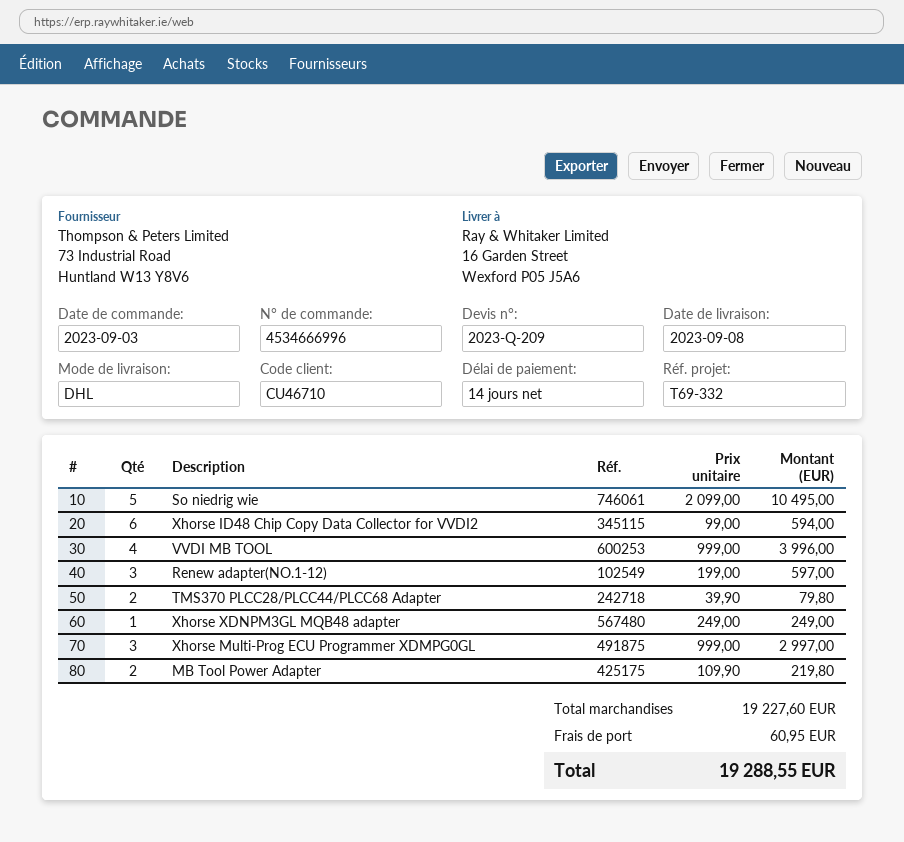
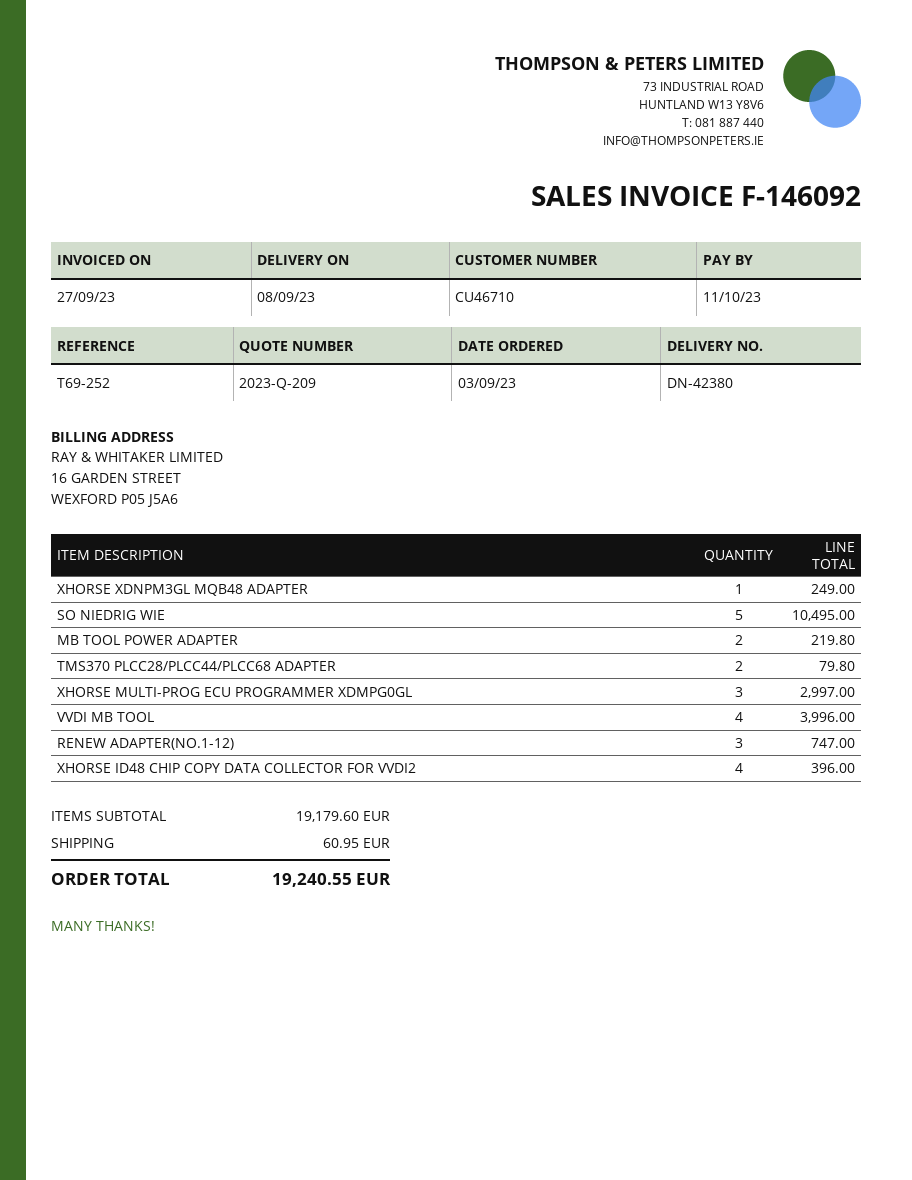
reference: T69-332 -> T69-252
Xhorse ID48 Chip Copy Data Collector for VVDI2: 6 for 594.00 -> 4 for 396.00
Renew adapter(NO.1-12): 3 for 597.00 -> 3 for 747.00
subtotal: 19227.60 -> 19179.60
total: 19288.55 -> 19240.55

